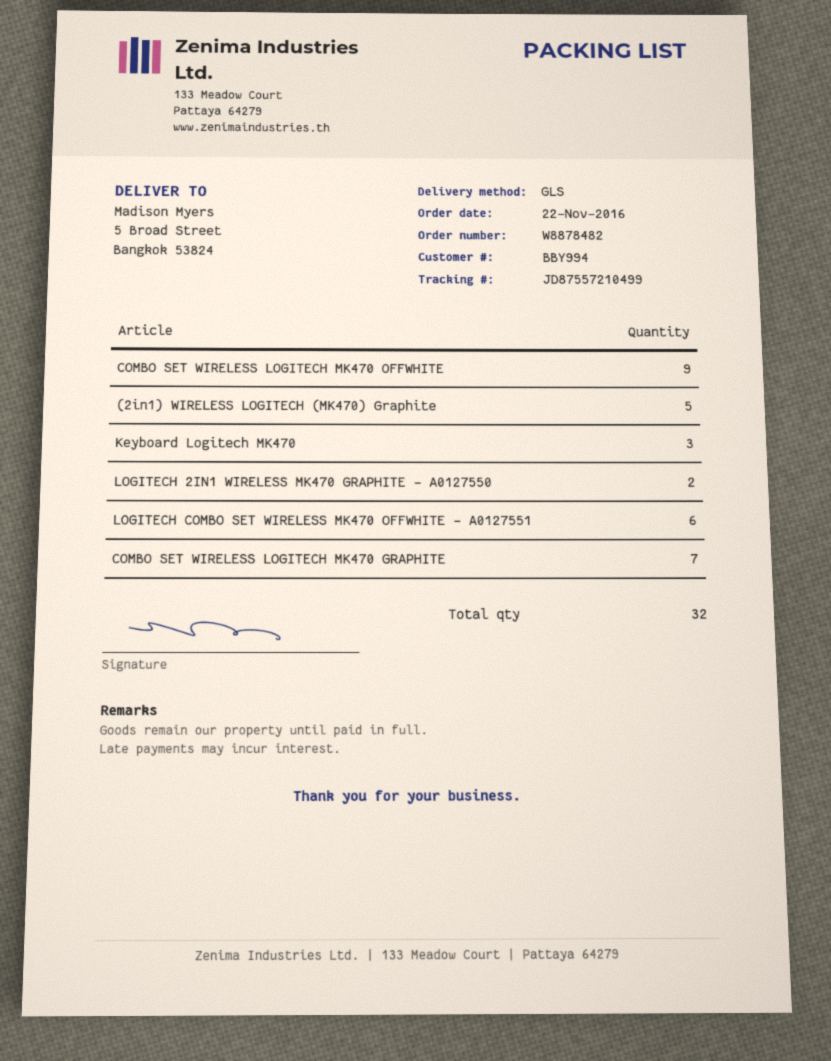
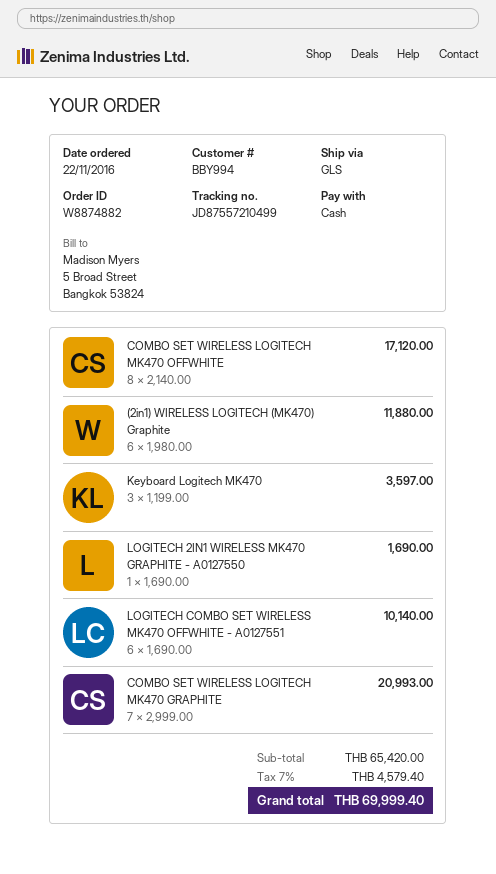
order number: W8878482 -> W8874882
COMBO SET WIRELESS LOGITECH MK470 OFFWHITE: 9 -> 8
(2in1) WIRELESS LOGITECH (MK470) Graphite: 5 -> 6
LOGITECH 2IN1 WIRELESS MK470 GRAPHITE - A0127550: 2 -> 1

